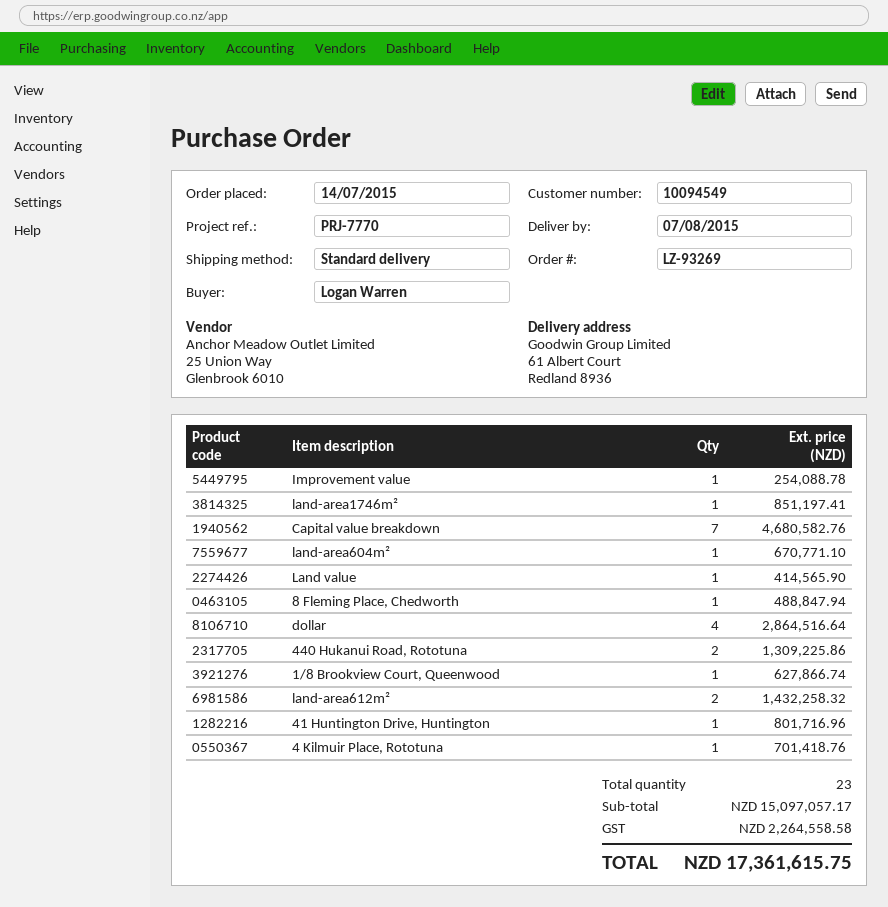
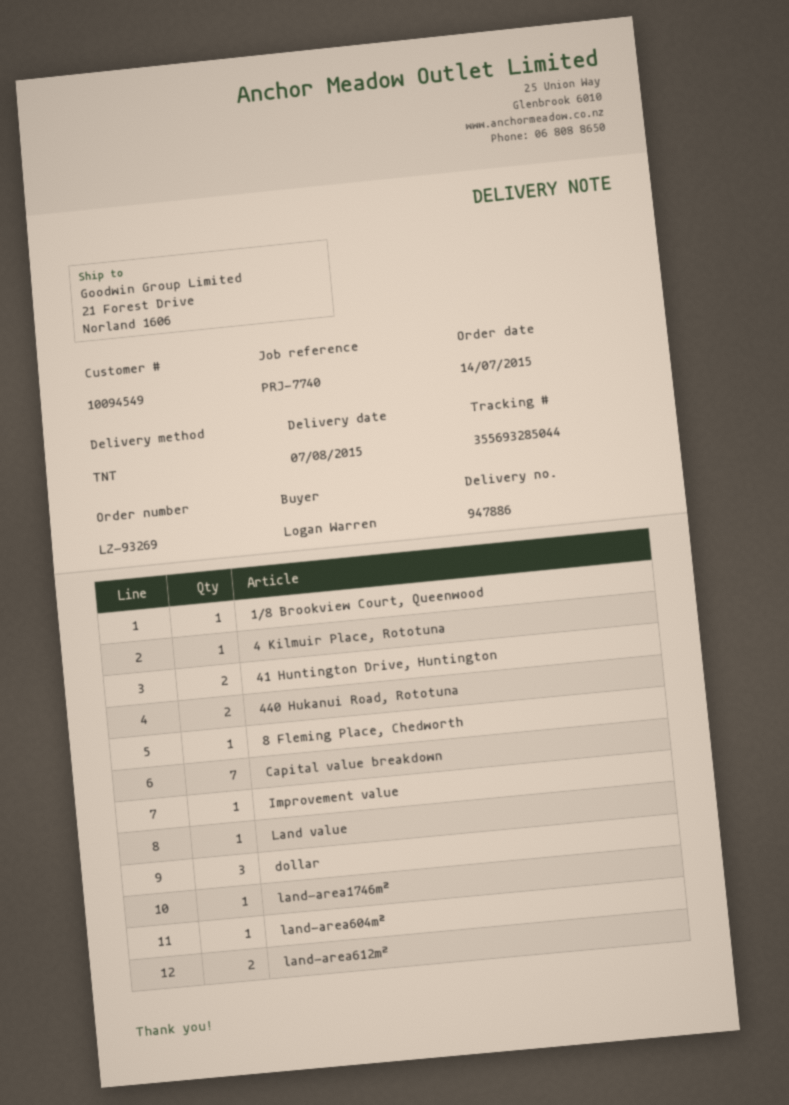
reference: PRJ-7770 -> PRJ-7740
shipping method: standard -> TNT
ship to: 61 Albert Court, Redland 8936 -> 21 Forest Drive, Norland 1606
dollar: 4 -> 3
41 Huntington Drive, Huntington: 1 -> 2

